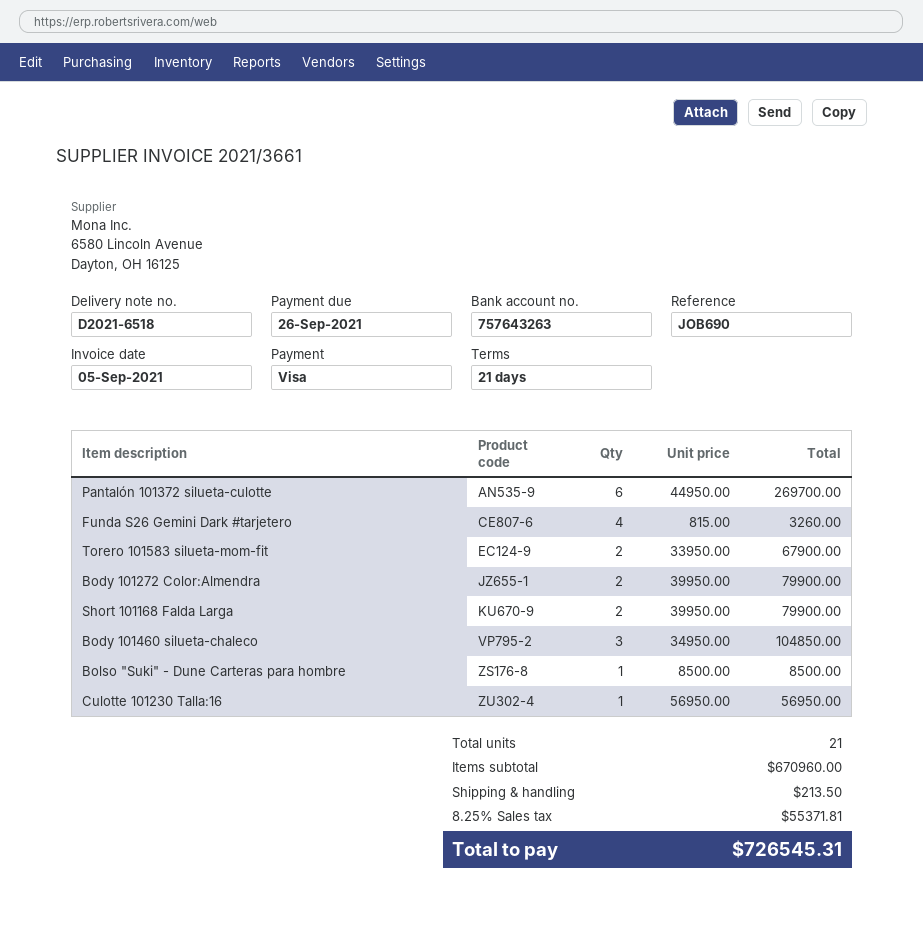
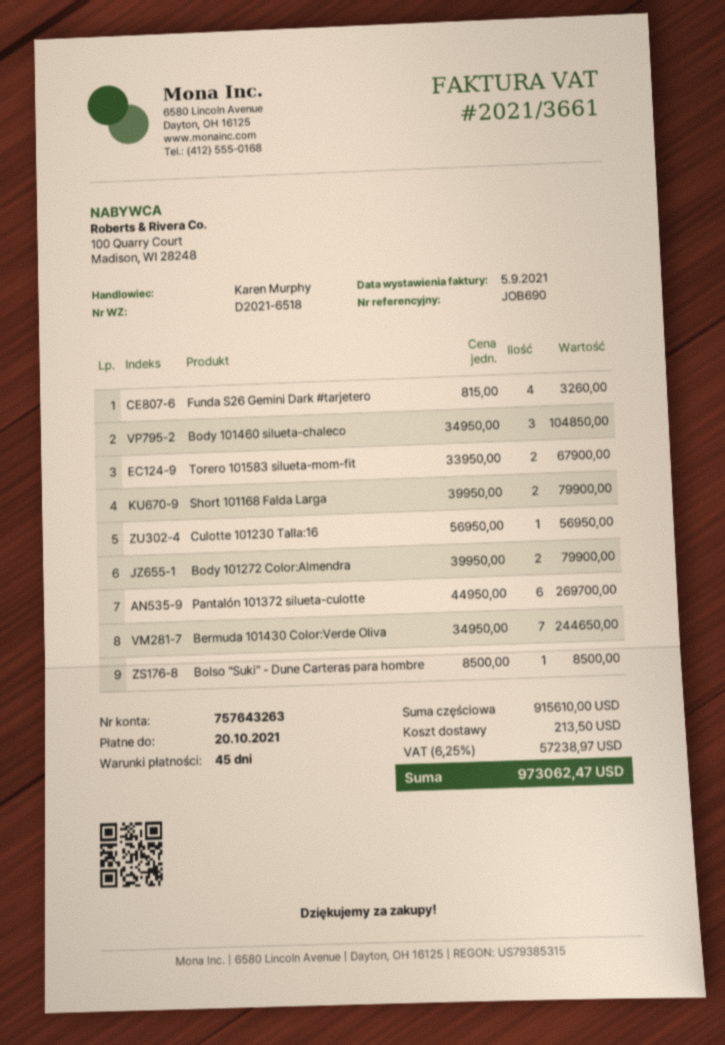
payment terms: 21 days -> 45 days
due date: 2021-09-26 -> 2021-10-20
Bermuda 101430 Color:Verde Oliva: none -> 7 x 34950.00 = 244650.00
subtotal: 670960.00 -> 915610.00
tax: 8.25% = 55371.81 -> 6.25% = 57238.97
total: 726545.31 -> 973062.47

